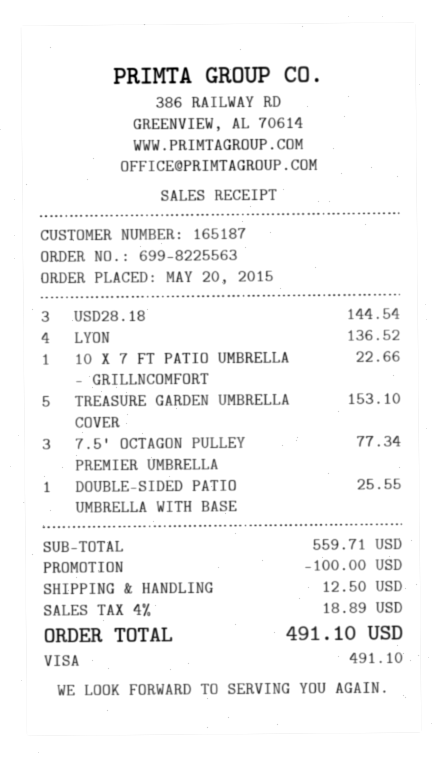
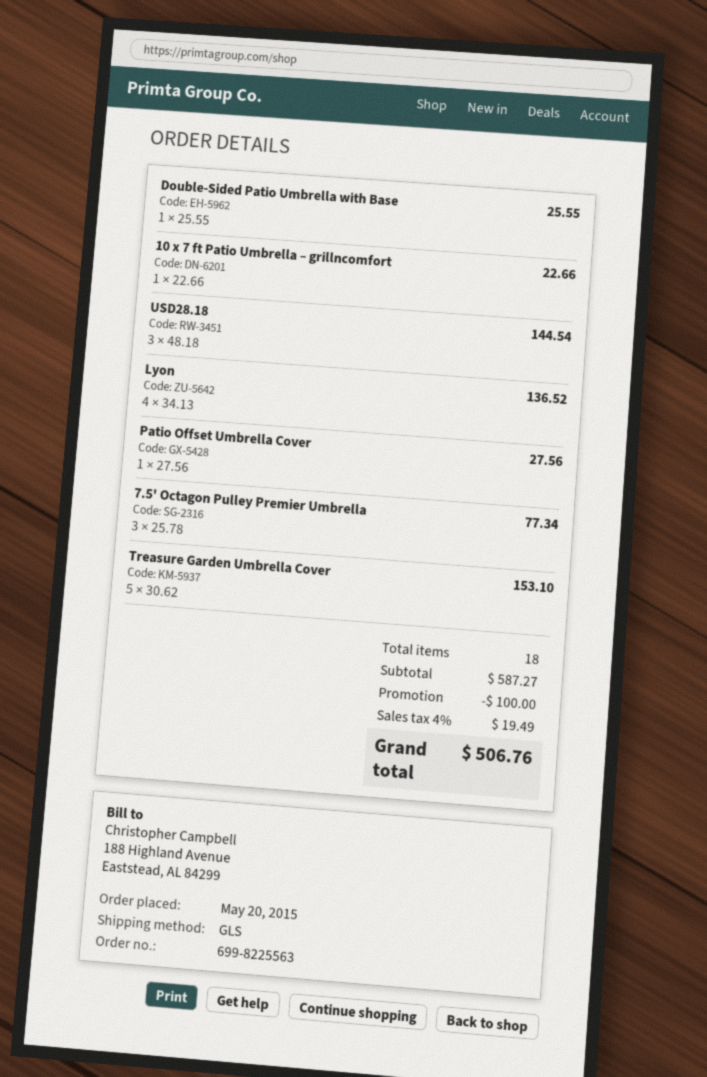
Patio Offset Umbrella Cover: none -> 1 for 27.56
subtotal: 559.71 -> 587.27
shipping: 12.50 -> none
tax: 4% = 18.89 -> 4% = 19.49
total: 491.10 -> 506.76

